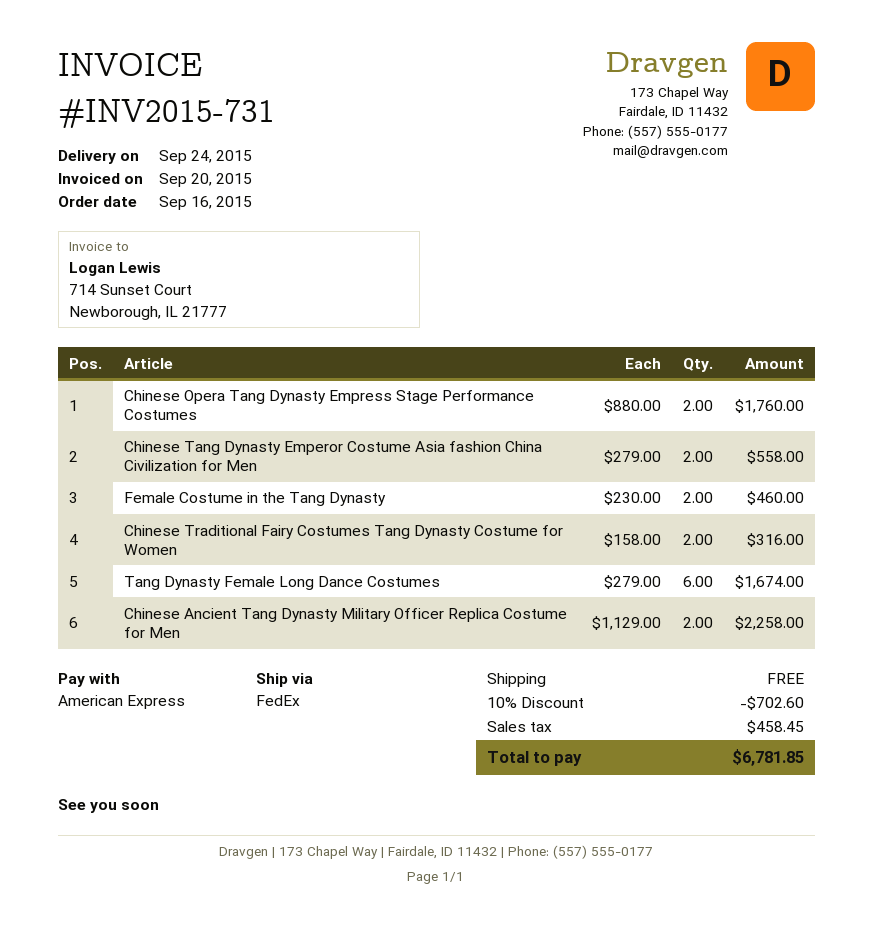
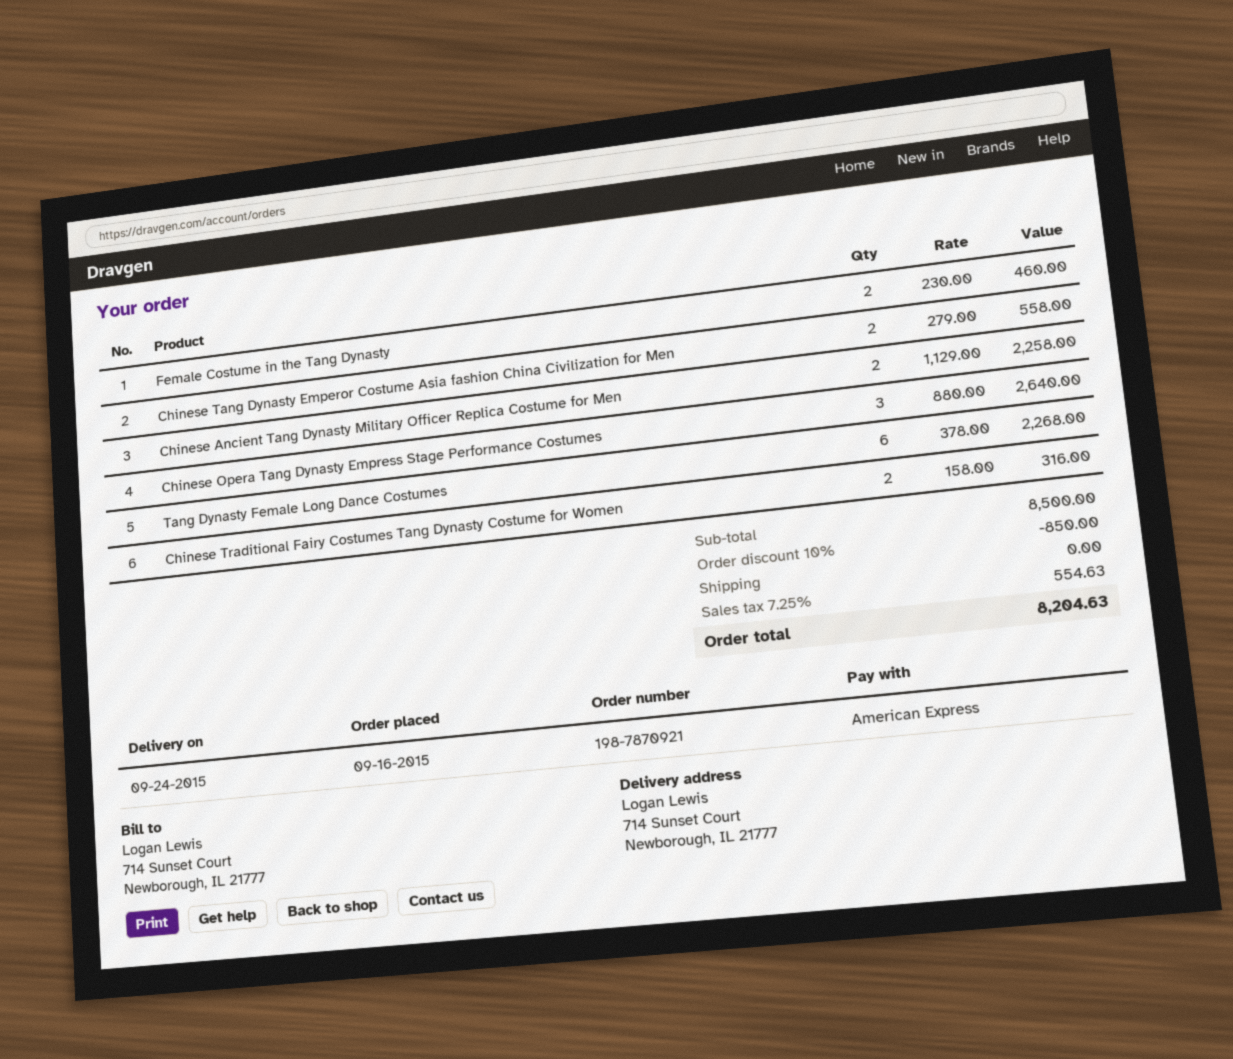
Chinese Opera Tang Dynasty Empress Stage Performance Costumes: 2 x 880.00 = 1760.00 -> 3 x 880.00 = 2640.00
Tang Dynasty Female Long Dance Costumes: 6 x 279.00 = 1674.00 -> 6 x 378.00 = 2268.00
discount: 10% = 702.60 -> 10% = 850.00
tax: 458.45 -> 554.63
total: 6781.85 -> 8204.63

